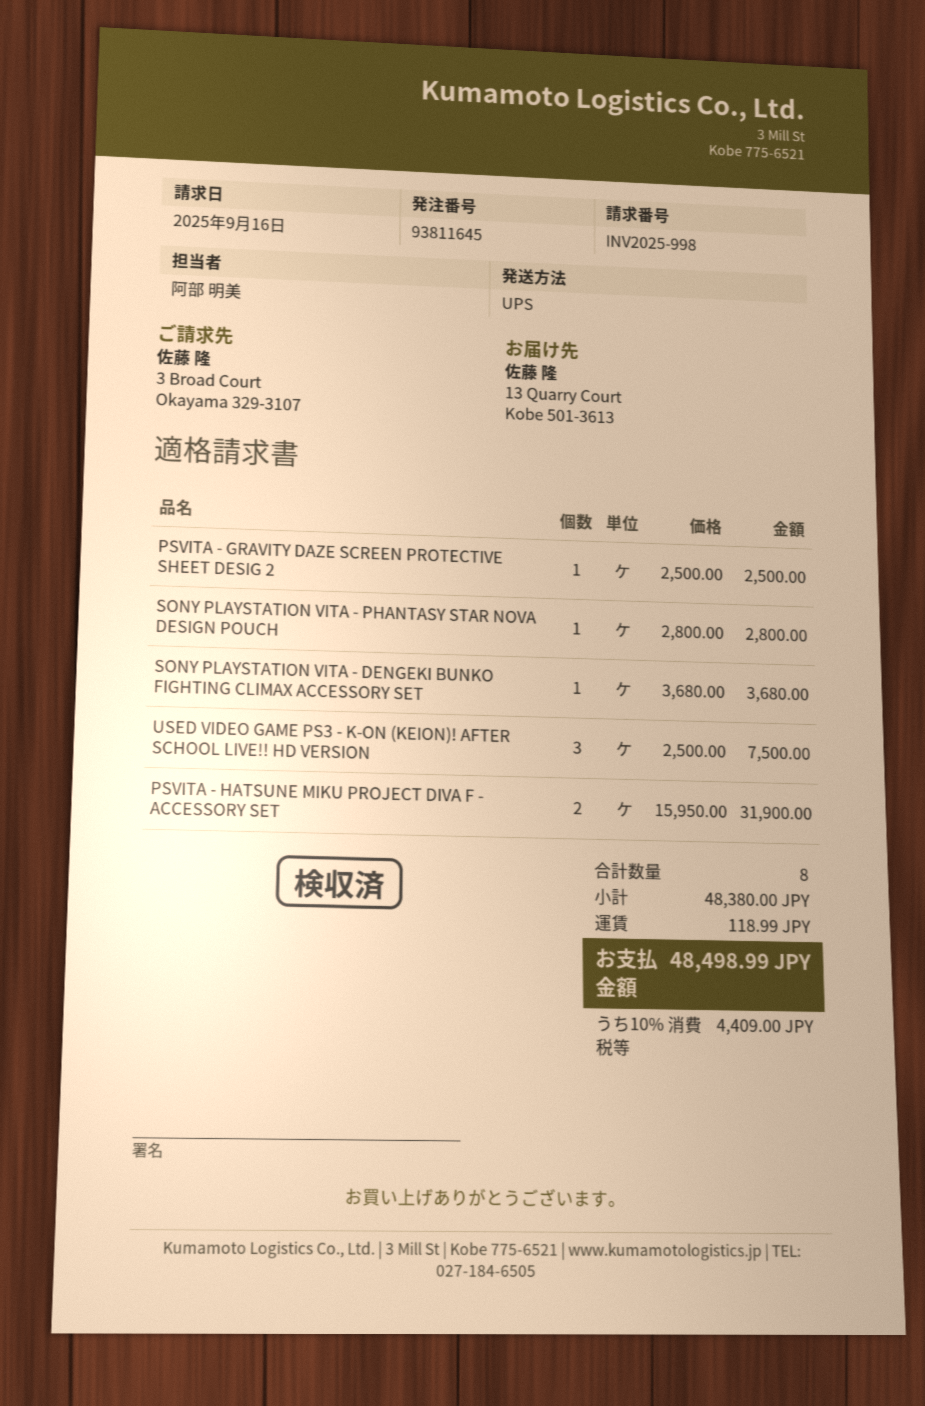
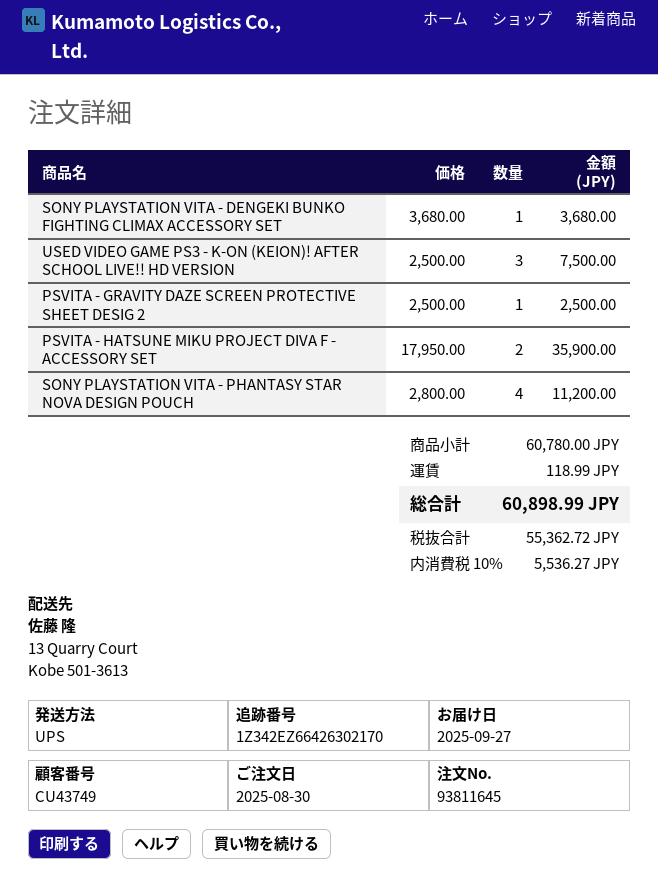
SONY PLAYSTATION VITA - PHANTASY STAR NOVA DESIGN POUCH: 1 x 2800.00 = 2800.00 -> 4 x 2800.00 = 11200.00
PSVITA - HATSUNE MIKU PROJECT DIVA F - ACCESSORY SET: 2 x 15950.00 = 31900.00 -> 2 x 17950.00 = 35900.00
subtotal: 48380.00 -> 60780.00
tax: 10% = 4409.00 -> 10% = 5536.27
total: 48498.99 -> 60898.99

